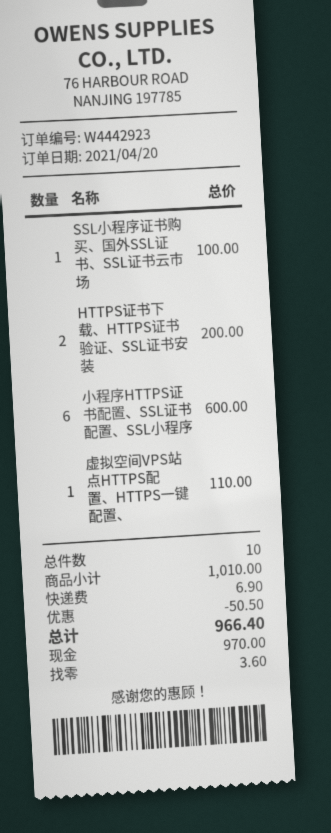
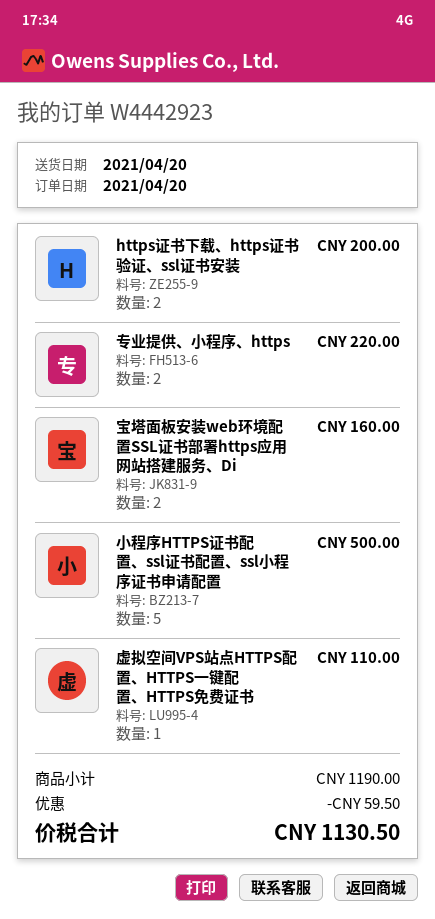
SSL小程序证书购买、国外SSL证书、SSL证书云市场: 1 for 100.00 -> none
小程序HTTPS证书配置、SSL证书配置、SSL小程序: 6 for 600.00 -> 5 for 500.00
专业提供、小程序、https: none -> 2 for 220.00
宝塔面板安装web环境配置SSL证书部署https应用网站搭建服务、Di: none -> 2 for 160.00
subtotal: 1010.00 -> 1190.00
discount: 50.50 -> 59.50
shipping: 6.90 -> none
total: 966.40 -> 1130.50

